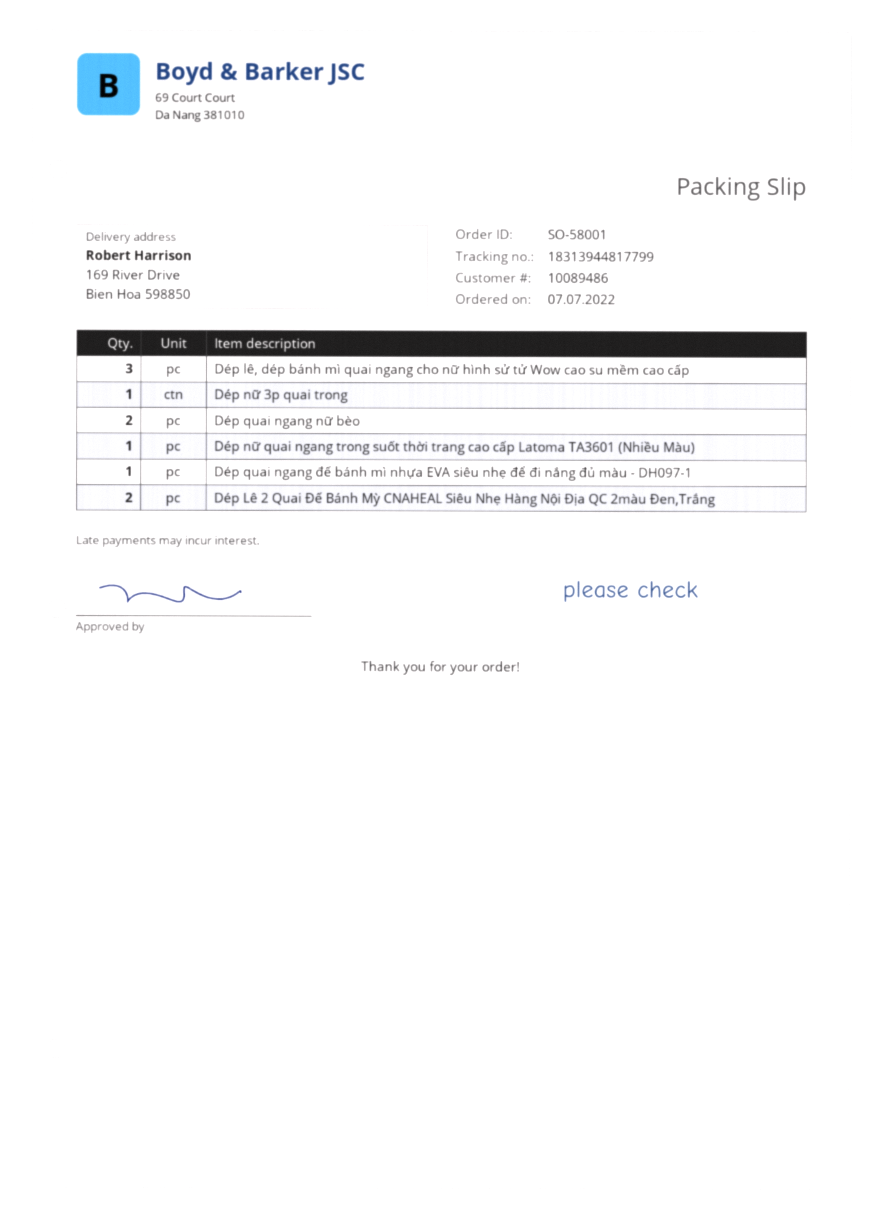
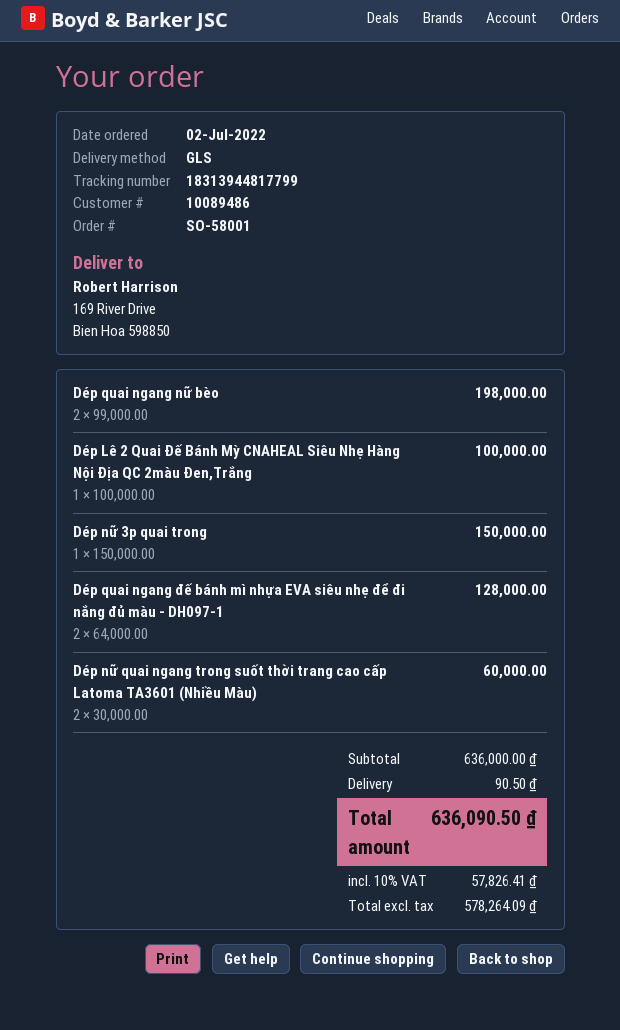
order date: 2022-07-07 -> 2022-07-02
Dép lê, dép bánh mì quai ngang cho nữ hình sử tử Wow cao su mềm cao cấp: 3 -> none
Dép nữ quai ngang trong suốt thời trang cao cấp Latoma TA3601 (Nhiều Màu): 1 -> 2
Dép quai ngang đế bánh mì nhựa EVA siêu nhẹ để đi nắng đủ màu - DH097-1: 1 -> 2
Dép Lê 2 Quai Đế Bánh Mỳ CNAHEAL Siêu Nhẹ Hàng Nội Địa QC 2màu Đen,Trắng: 2 -> 1

